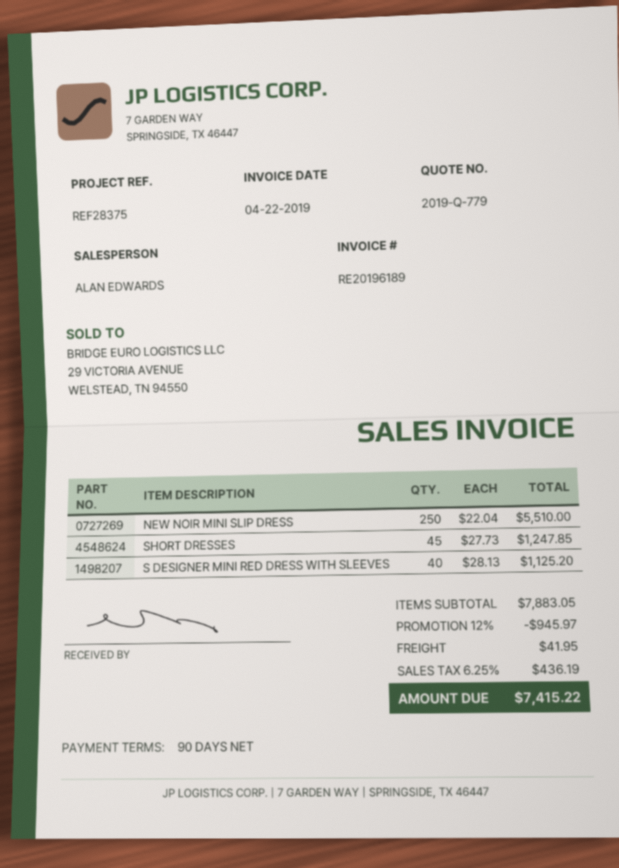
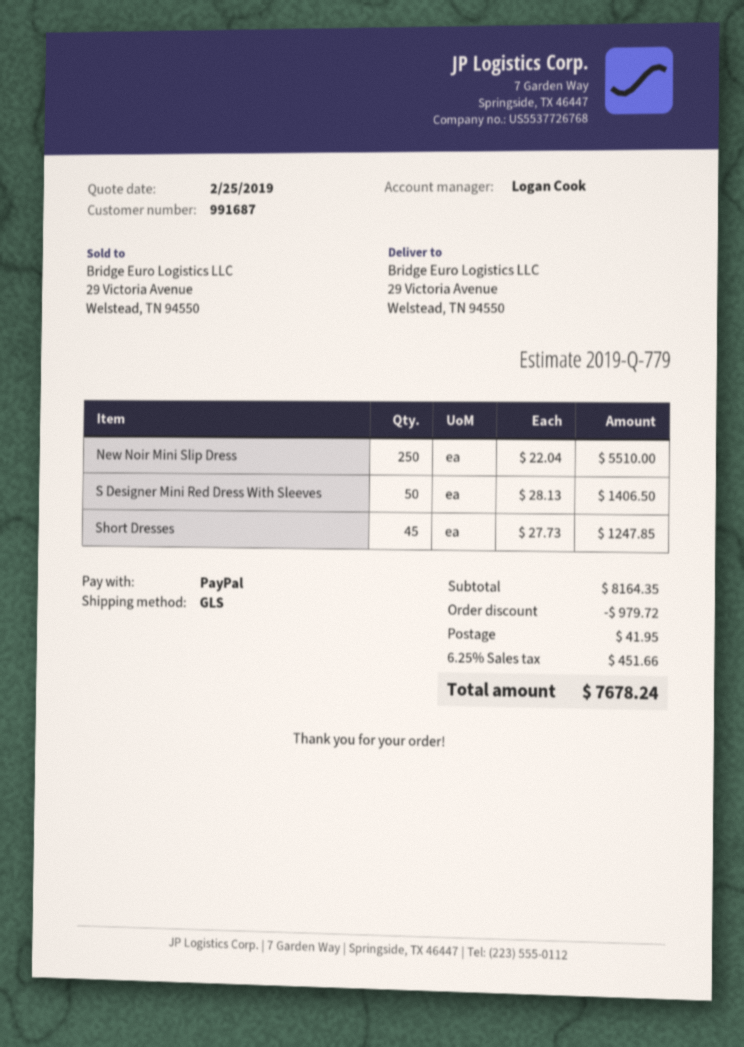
sales rep: ALAN EDWARDS -> Logan Cook
S DESIGNER MINI RED DRESS WITH SLEEVES: 40 x 28.13 = 1125.20 -> 50 x 28.13 = 1406.50
subtotal: 7883.05 -> 8164.35
discount: 945.97 -> 979.72
tax: 6.25% = 436.19 -> 6.25% = 451.66
total: 7415.22 -> 7678.24

